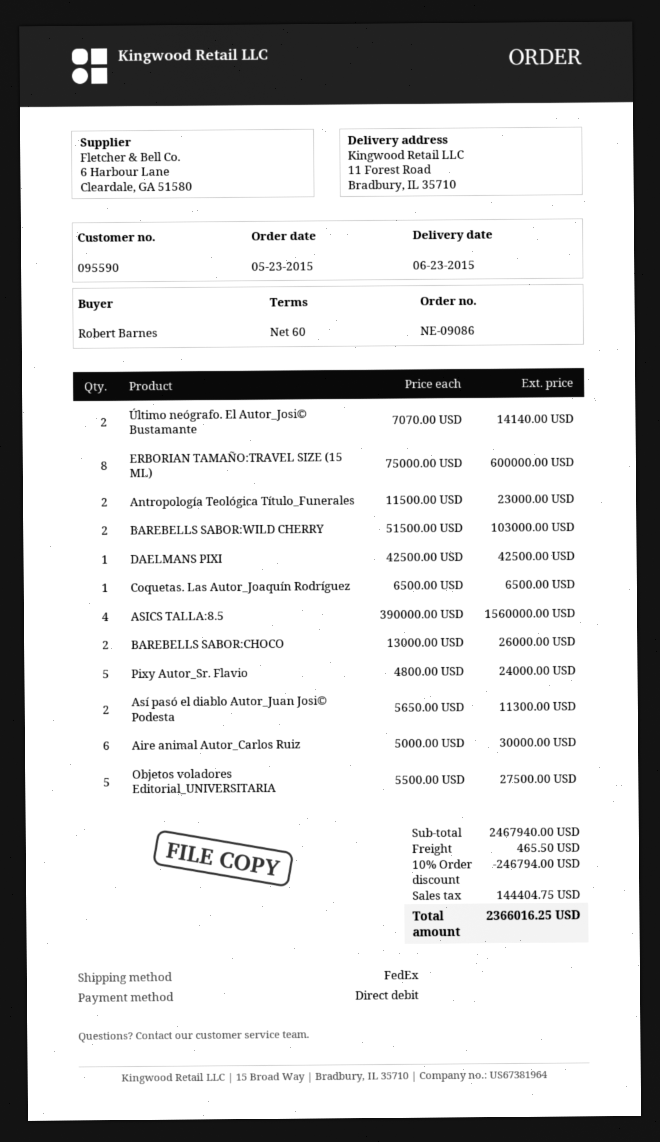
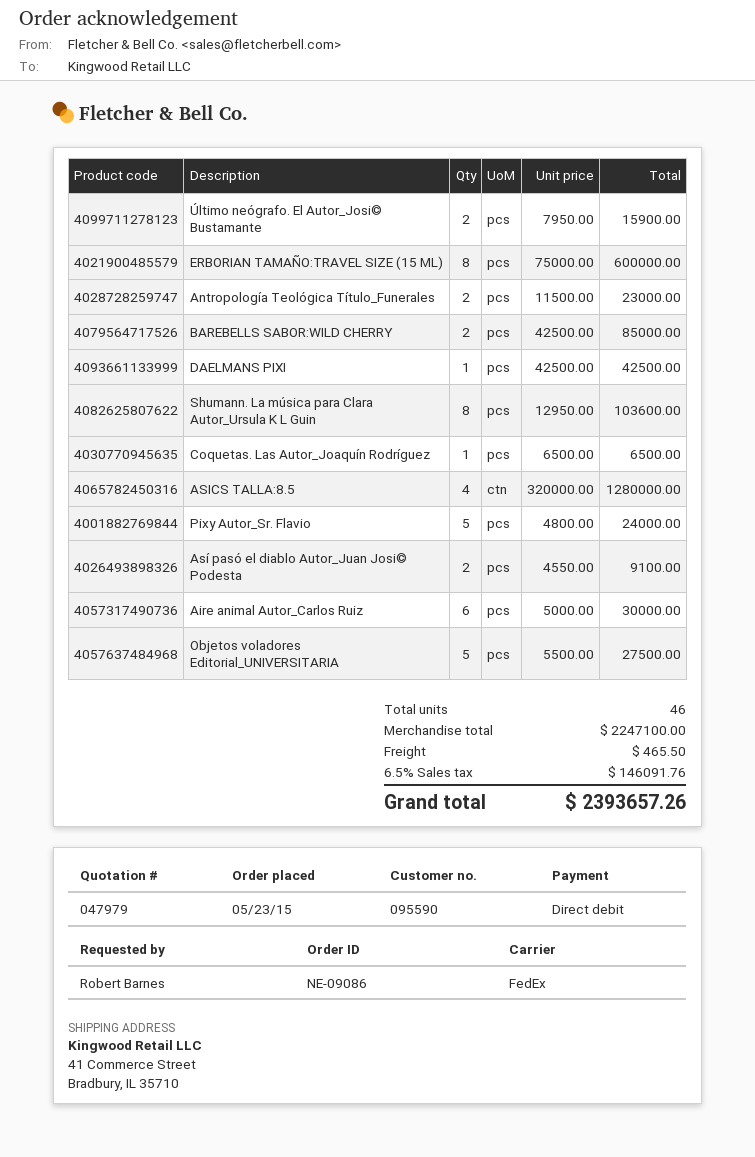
ship to: 11 Forest Road, Bradbury, IL 35710 -> 41 Commerce Street, Bradbury, IL 35710
Último neógrafo. El Autor_Josi© Bustamante: 2 x 7070.00 = 14140.00 -> 2 x 7950.00 = 15900.00
BAREBELLS SABOR:WILD CHERRY: 2 x 51500.00 = 103000.00 -> 2 x 42500.00 = 85000.00
ASICS TALLA:8.5: 4 x 390000.00 = 1560000.00 -> 4 x 320000.00 = 1280000.00
BAREBELLS SABOR:CHOCO: 2 x 13000.00 = 26000.00 -> none
Así pasó el diablo Autor_Juan Josi© Podesta: 2 x 5650.00 = 11300.00 -> 2 x 4550.00 = 9100.00
Shumann. La música para Clara Autor_Ursula K L Guin: none -> 8 x 12950.00 = 103600.00
subtotal: 2467940.00 -> 2247100.00
discount: 10% = 246794.00 -> none
tax: 144404.75 -> 146091.76
total: 2366016.25 -> 2393657.26

